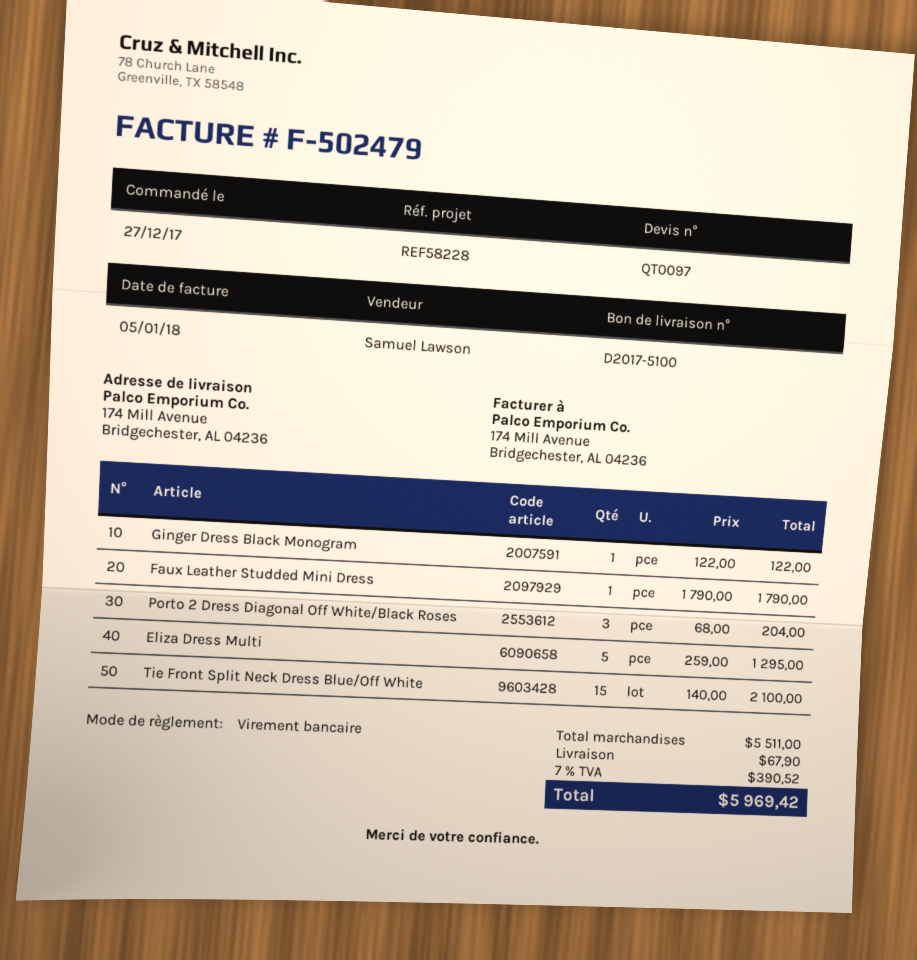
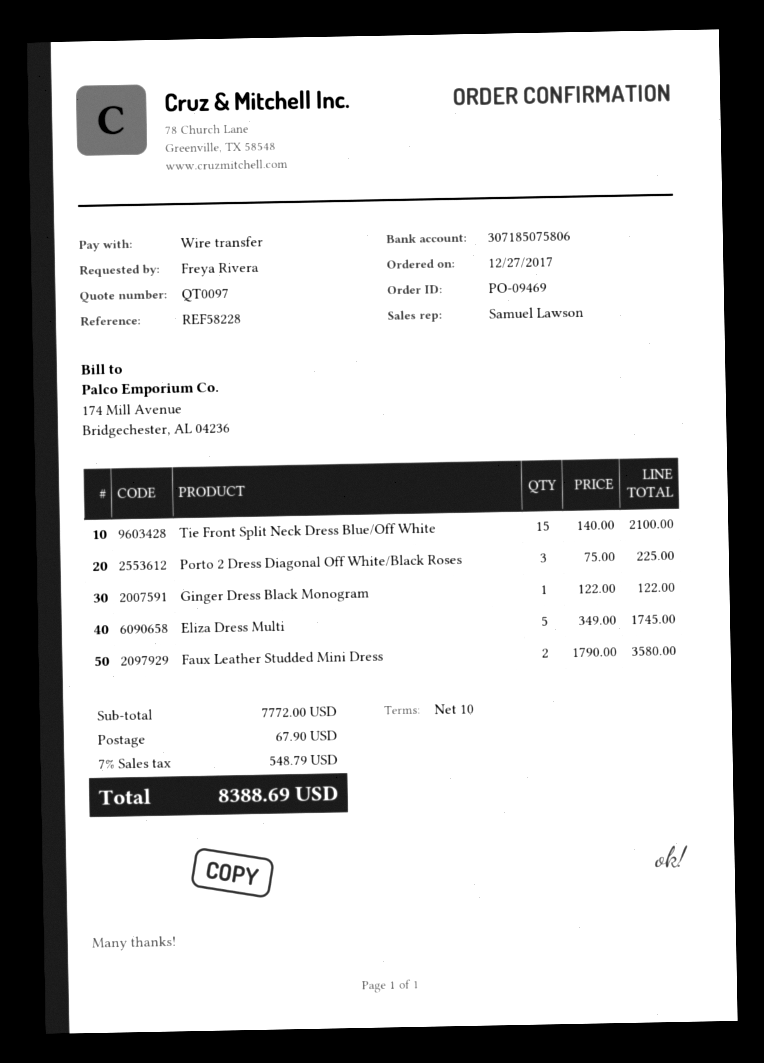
Faux Leather Studded Mini Dress: 1 x 1790.00 = 1790.00 -> 2 x 1790.00 = 3580.00
Porto 2 Dress Diagonal Off White/Black Roses: 3 x 68.00 = 204.00 -> 3 x 75.00 = 225.00
Eliza Dress Multi: 5 x 259.00 = 1295.00 -> 5 x 349.00 = 1745.00
subtotal: 5511.00 -> 7772.00
tax: 7% = 390.52 -> 7% = 548.79
total: 5969.42 -> 8388.69

